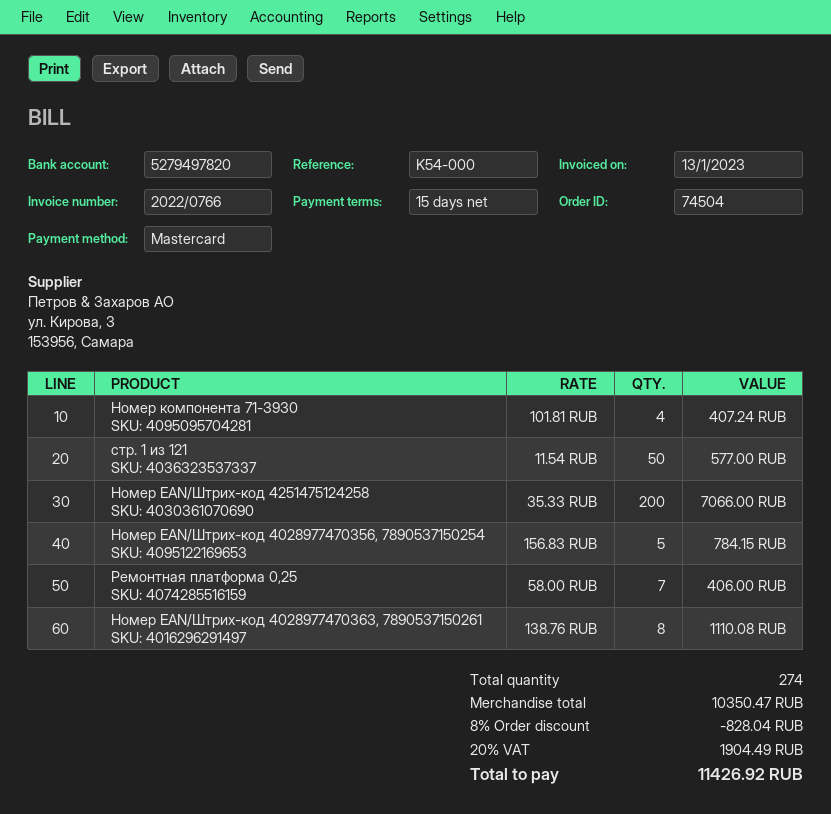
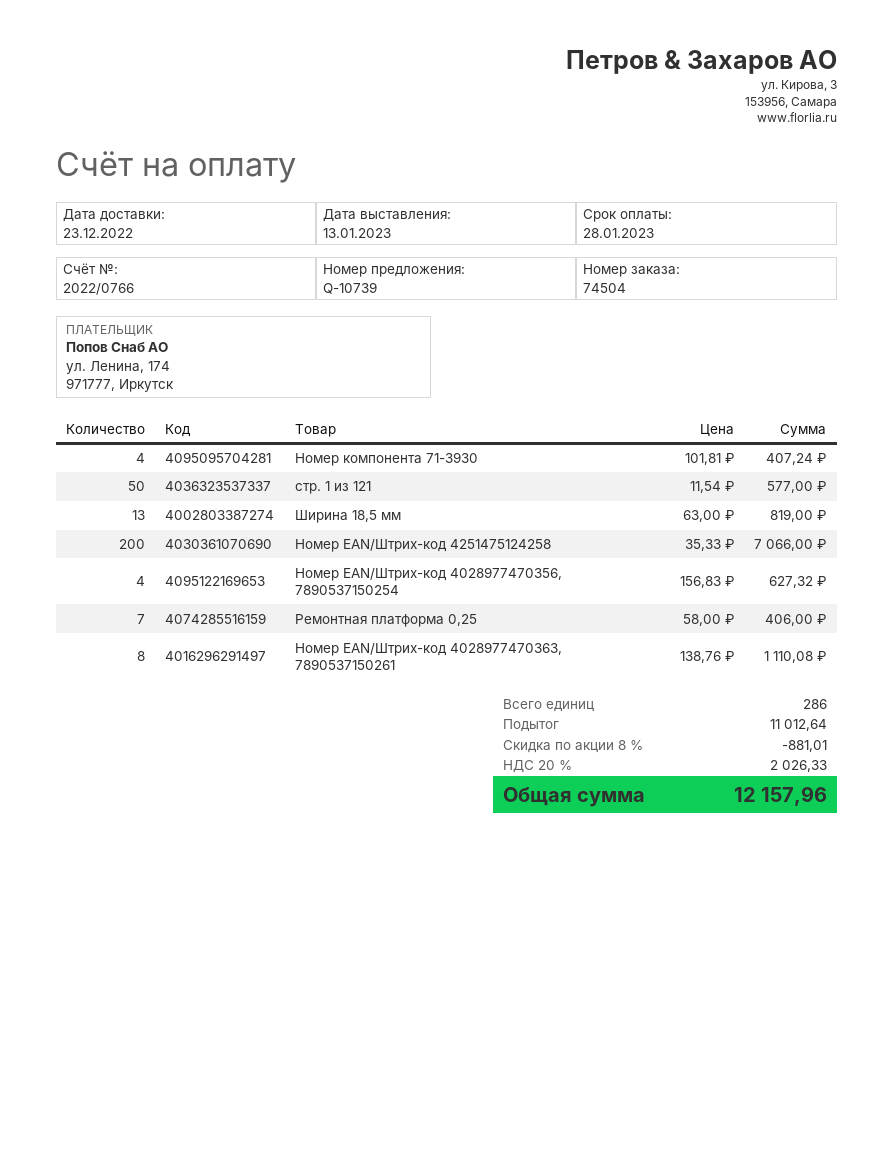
Номер EAN/Штрих-код 4028977470356, 7890537150254: 5 x 156.83 = 784.15 -> 4 x 156.83 = 627.32
Ширина 18,5 мм: none -> 13 x 63.00 = 819.00
total quantity: 274 -> 286
subtotal: 10350.47 -> 11012.64
discount: 8% = 828.04 -> 8% = 881.01
tax: 20% = 1904.49 -> 20% = 2026.33
total: 11426.92 -> 12157.96

